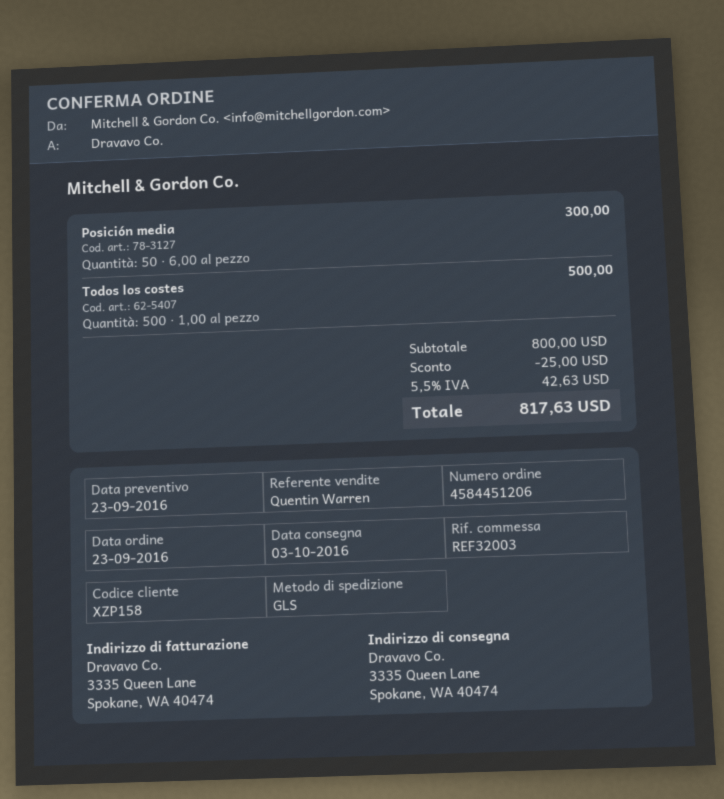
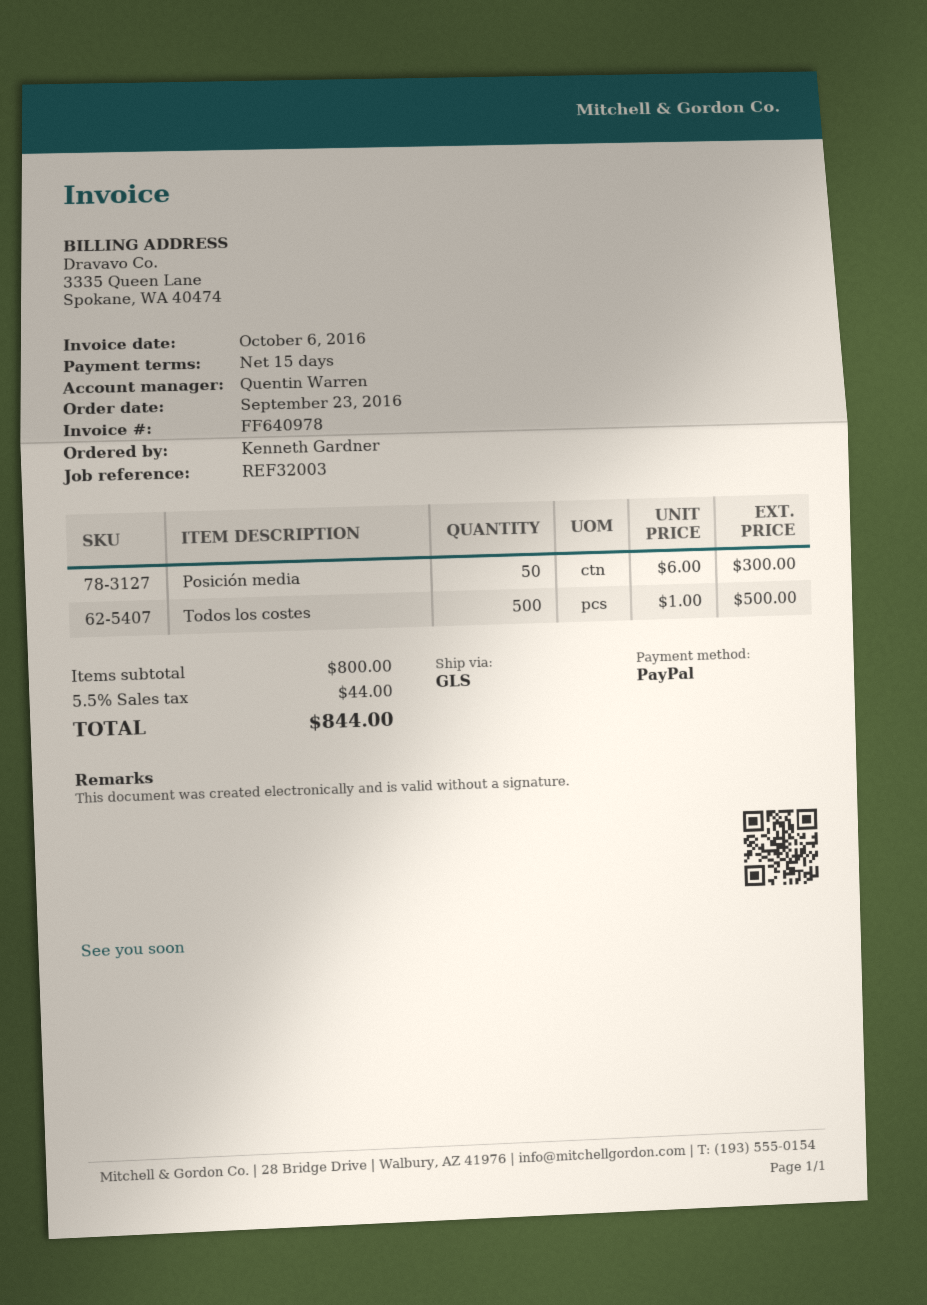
discount: 25.00 -> none
tax: 5.5% = 42.63 -> 5.5% = 44.00
total: 817.63 -> 844.00

